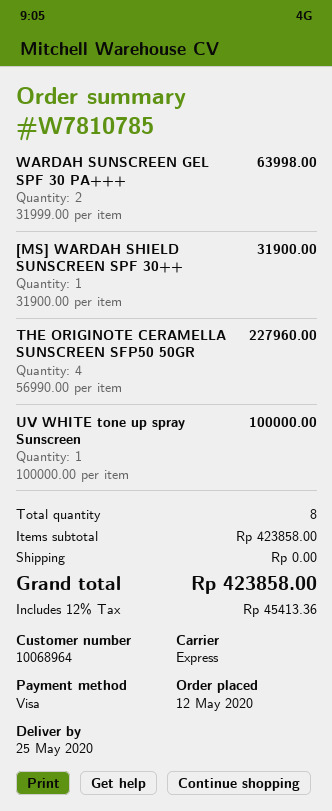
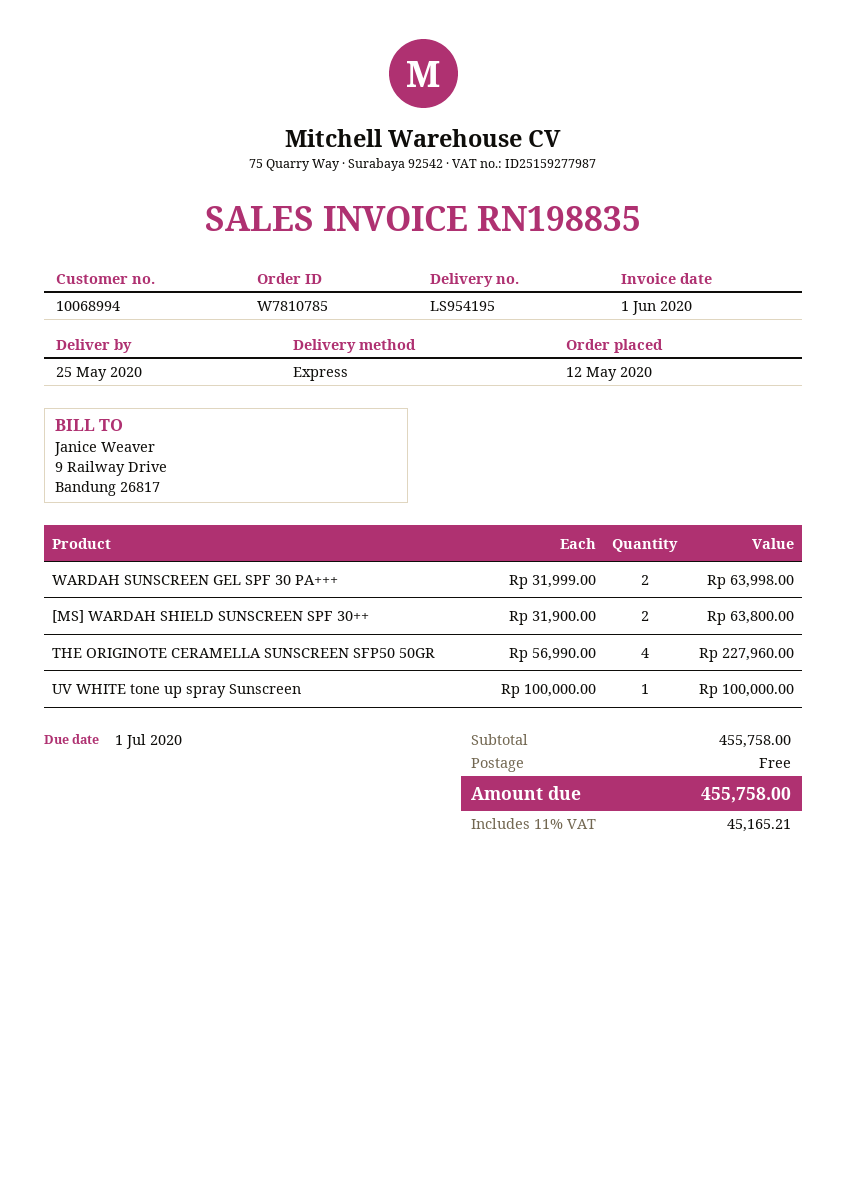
customer number: 10068964 -> 10068994
[MS] WARDAH SHIELD SUNSCREEN SPF 30++: 1 x 31900.00 = 31900.00 -> 2 x 31900.00 = 63800.00
subtotal: 423858.00 -> 455758.00
tax: 12% = 45413.36 -> 11% = 45165.21
total: 423858.00 -> 455758.00

